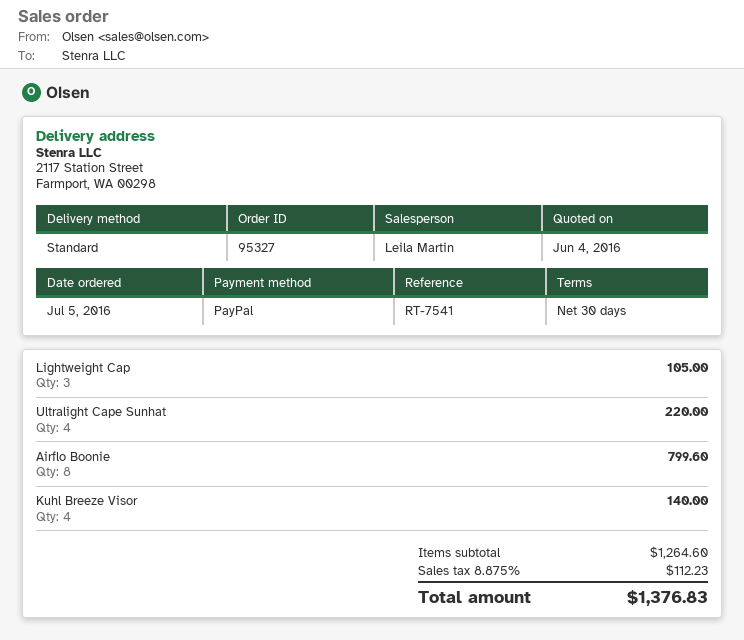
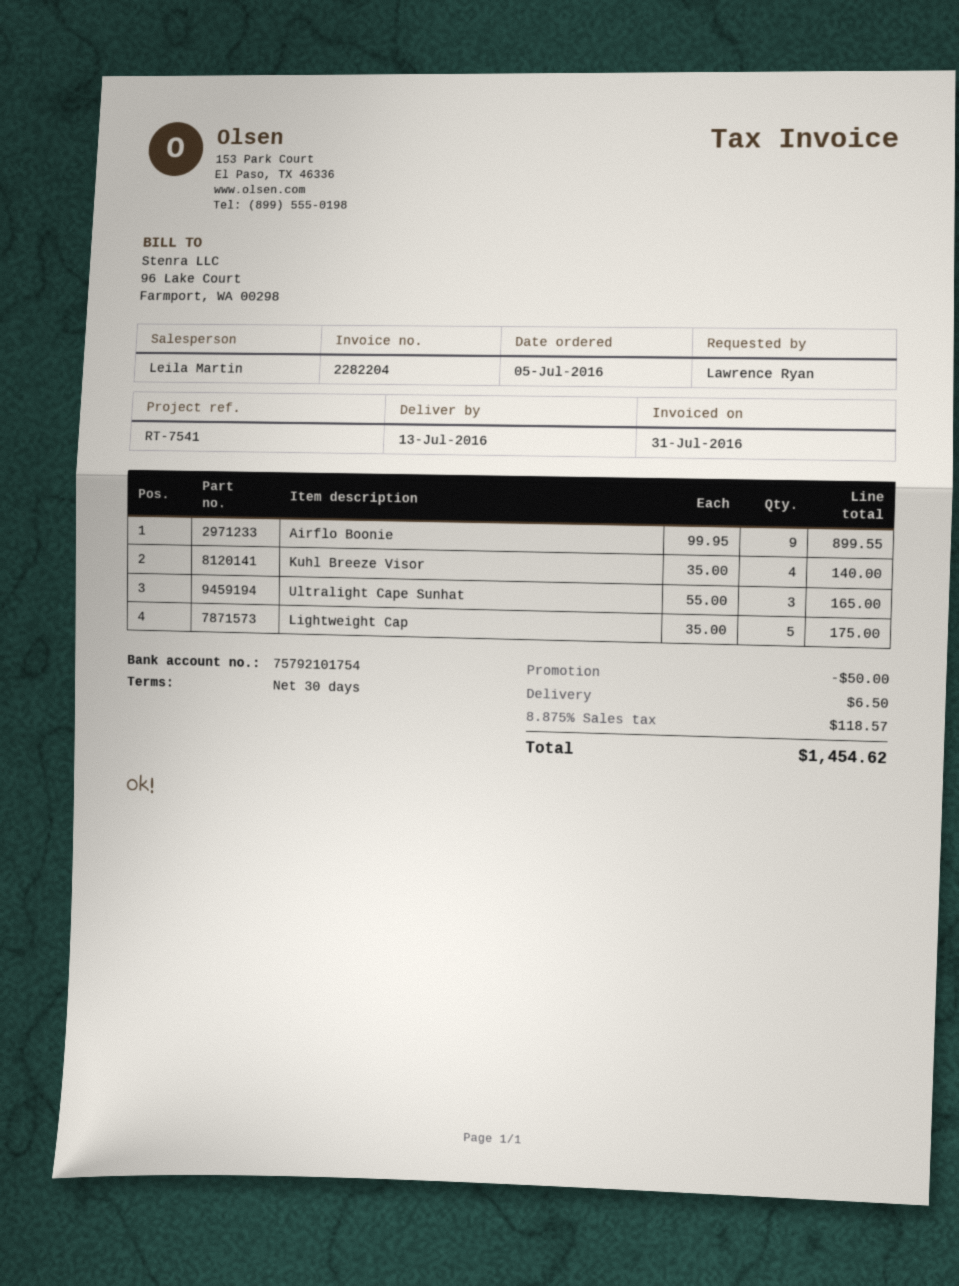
Lightweight Cap: 3 for 105.00 -> 5 for 175.00
Ultralight Cape Sunhat: 4 for 220.00 -> 3 for 165.00
Airflo Boonie: 8 for 799.60 -> 9 for 899.55
discount: none -> 50.00
shipping: none -> 6.50
tax: 8.875% = 112.23 -> 8.875% = 118.57
total: 1376.83 -> 1454.62

